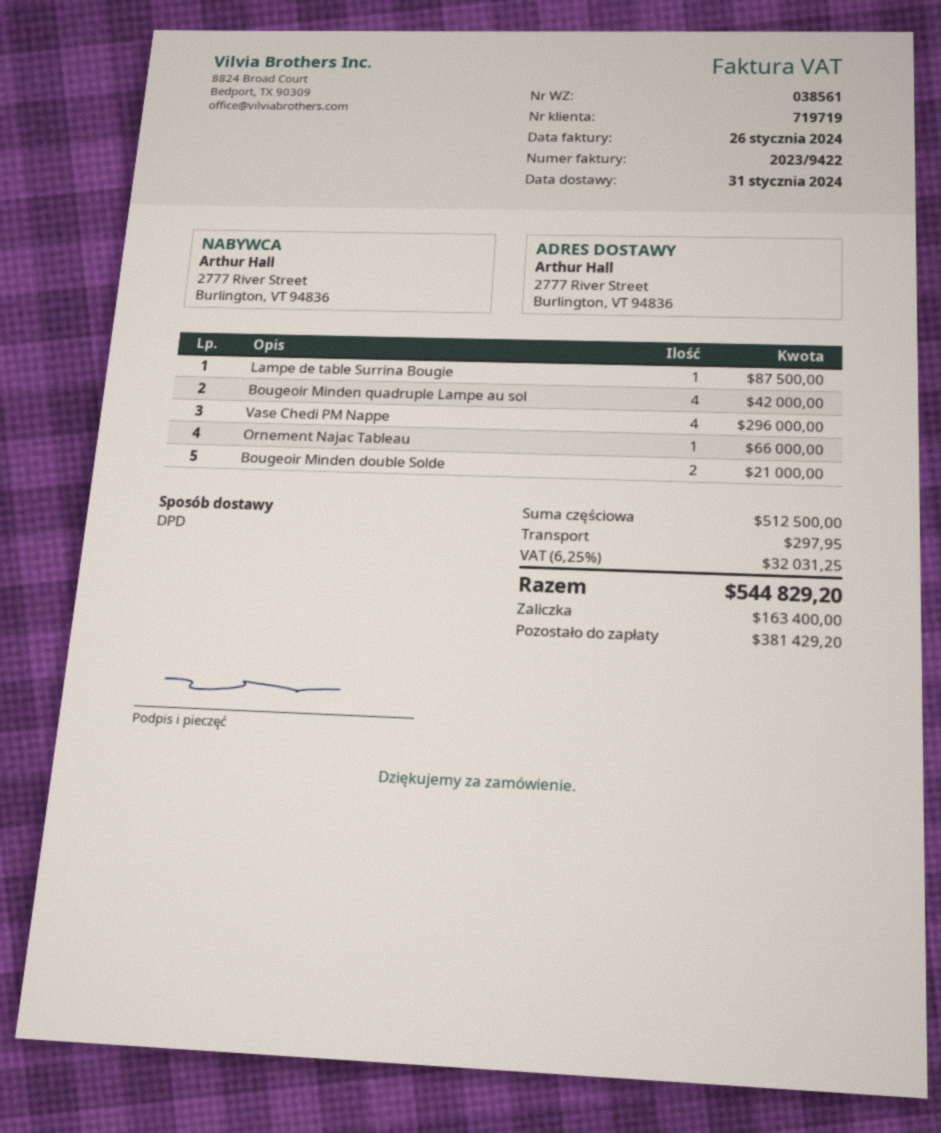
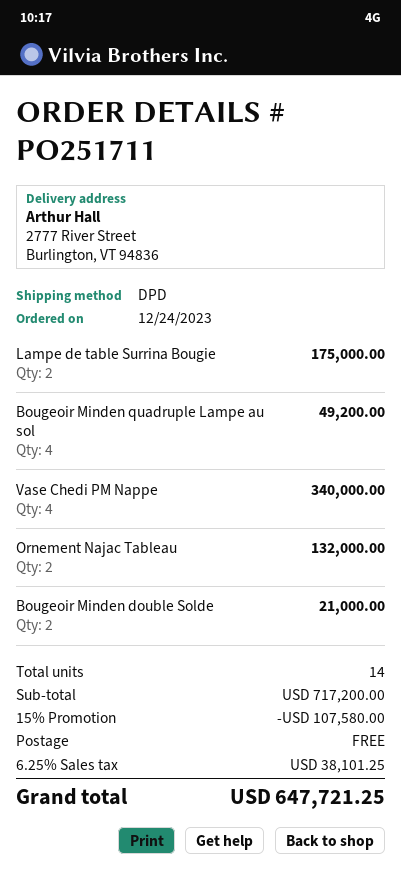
Lampe de table Surrina Bougie: 1 for 87500.00 -> 2 for 175000.00
Bougeoir Minden quadruple Lampe au sol: 4 for 42000.00 -> 4 for 49200.00
Vase Chedi PM Nappe: 4 for 296000.00 -> 4 for 340000.00
Ornement Najac Tableau: 1 for 66000.00 -> 2 for 132000.00
subtotal: 512500.00 -> 717200.00
discount: none -> 15% = 107580.00
shipping: 297.95 -> 0.00
tax: 6.25% = 32031.25 -> 6.25% = 38101.25
total: 544829.20 -> 647721.25

